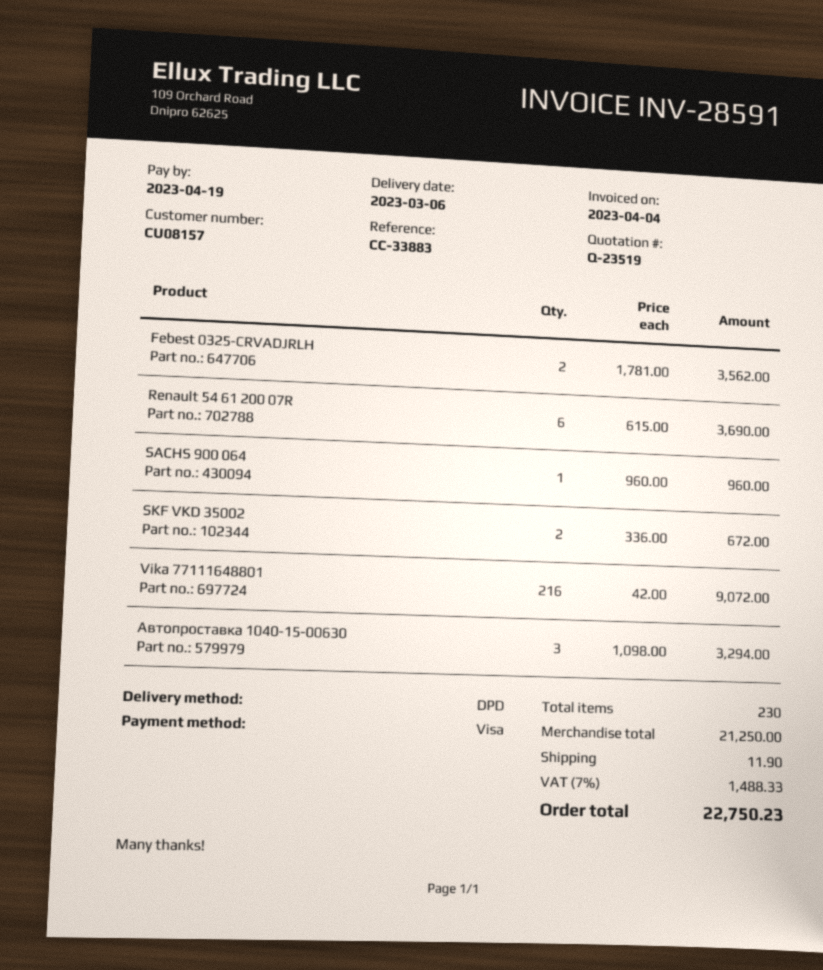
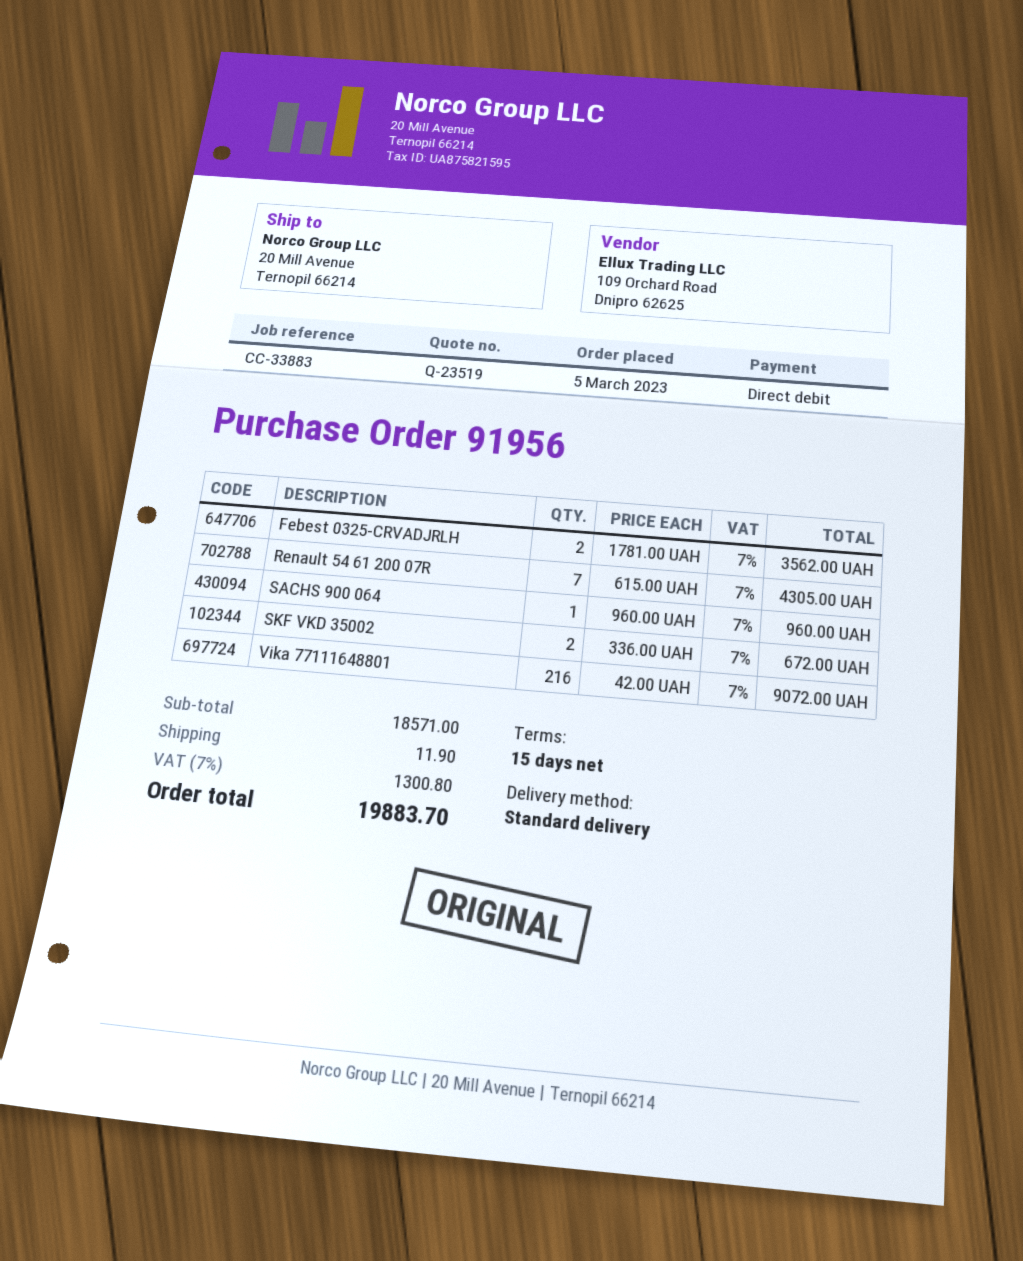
payment method: Visa -> direct debit
shipping method: DPD -> standard
Renault 54 61 200 07R: 6 x 615.00 = 3690.00 -> 7 x 615.00 = 4305.00
Автопроставка 1040-15-00630: 3 x 1098.00 = 3294.00 -> none
subtotal: 21250.00 -> 18571.00
tax: 7% = 1488.33 -> 7% = 1300.80
total: 22750.23 -> 19883.70

